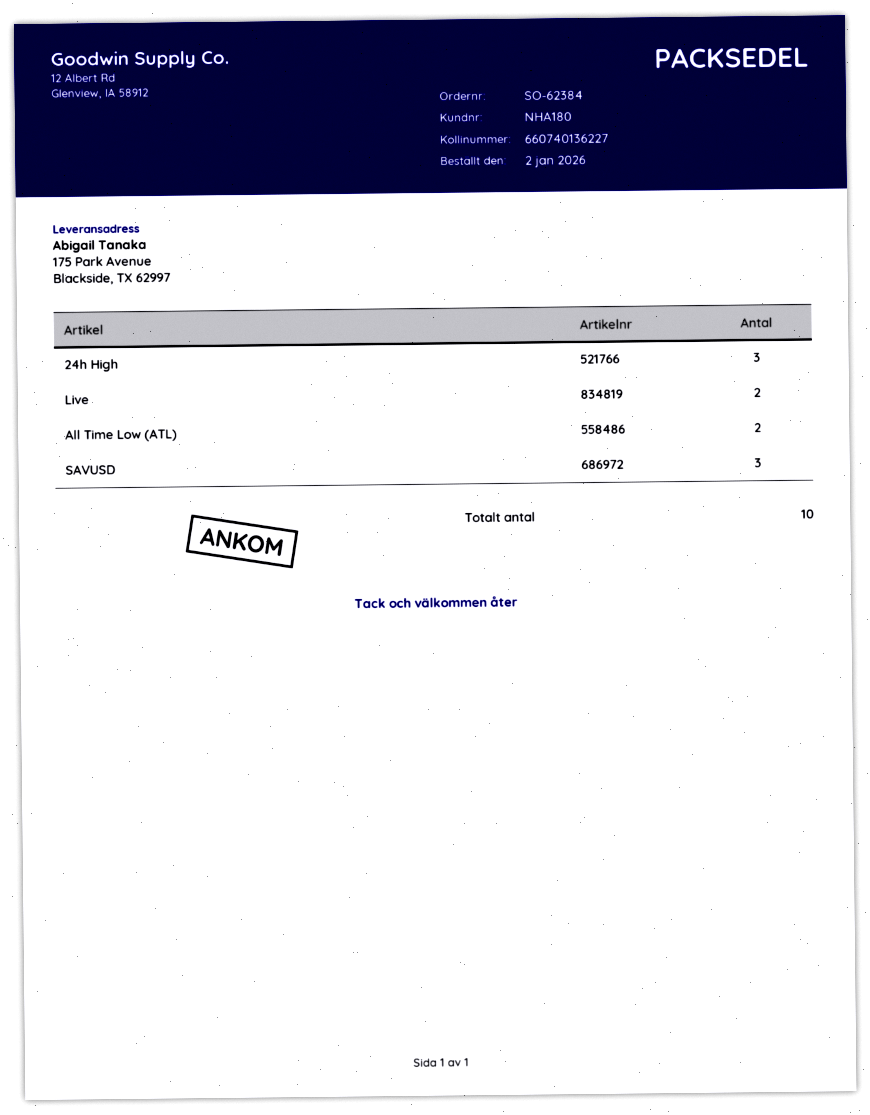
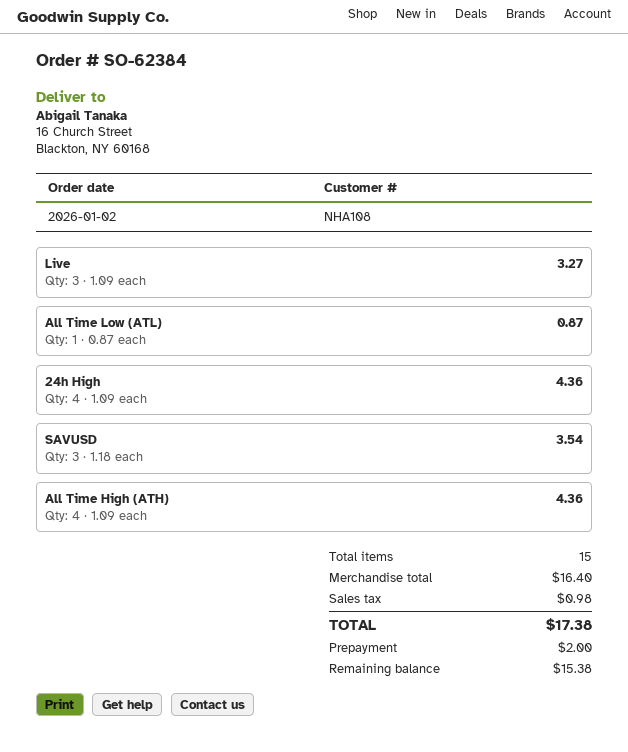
customer number: NHA180 -> NHA108
ship to: 175 Park Avenue, Blackside, TX 62997 -> 16 Church Street, Blackton, NY 60168
24h High: 3 -> 4
Live: 2 -> 3
All Time Low (ATL): 2 -> 1
All Time High (ATH): none -> 4
total quantity: 10 -> 15

